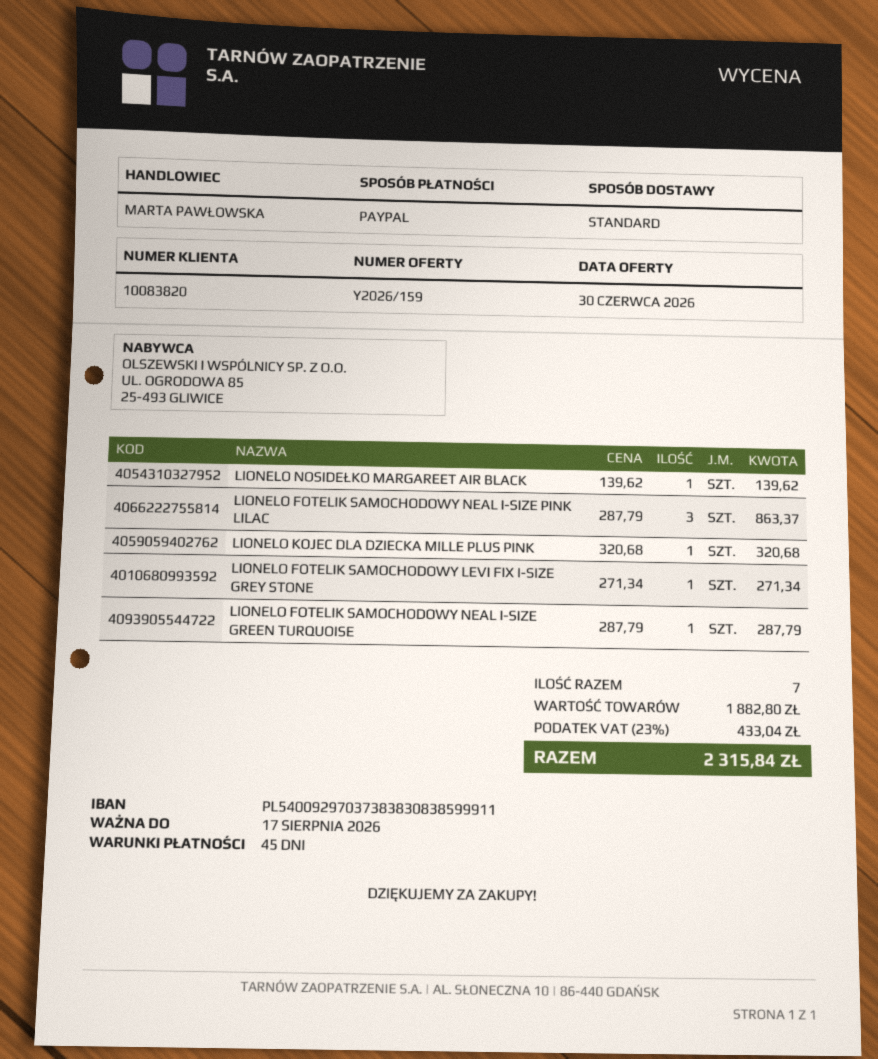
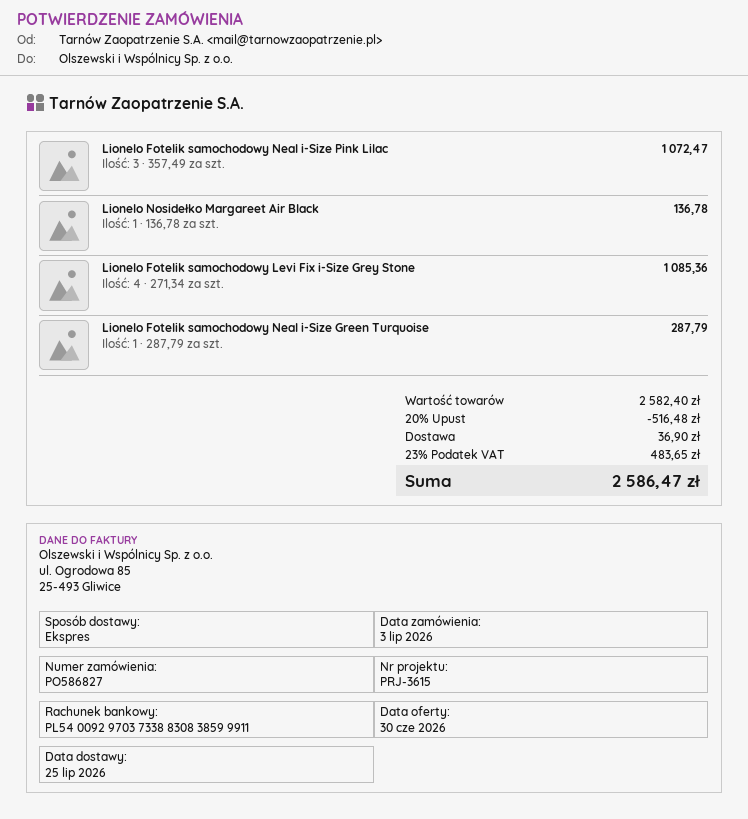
bank account: PL54009297037383830838599911 -> PL54009297037338830838599911
shipping method: standard -> express
LIONELO NOSIDEŁKO MARGAREET AIR BLACK: 1 x 139.62 = 139.62 -> 1 x 136.78 = 136.78
LIONELO FOTELIK SAMOCHODOWY NEAL I-SIZE PINK LILAC: 3 x 287.79 = 863.37 -> 3 x 357.49 = 1072.47
LIONELO KOJEC DLA DZIECKA MILLE PLUS PINK: 1 x 320.68 = 320.68 -> none
LIONELO FOTELIK SAMOCHODOWY LEVI FIX I-SIZE GREY STONE: 1 x 271.34 = 271.34 -> 4 x 271.34 = 1085.36
subtotal: 1882.80 -> 2582.40
discount: none -> 20% = 516.48
shipping: none -> 36.90
tax: 23% = 433.04 -> 23% = 483.65
total: 2315.84 -> 2586.47

